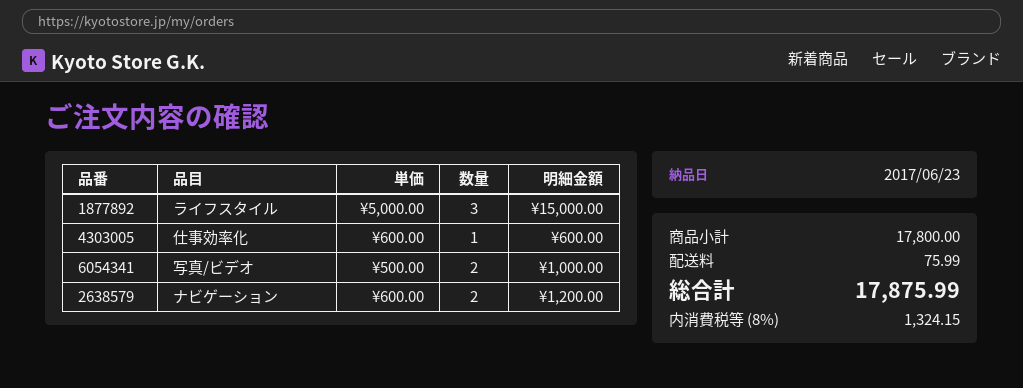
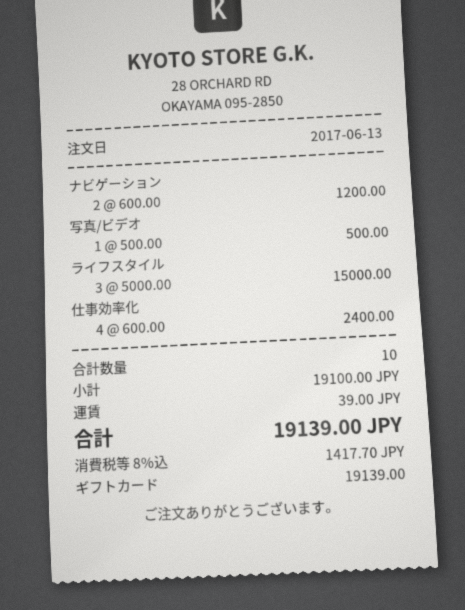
仕事効率化: 1 x 600.00 = 600.00 -> 4 x 600.00 = 2400.00
写真/ビデオ: 2 x 500.00 = 1000.00 -> 1 x 500.00 = 500.00
subtotal: 17800.00 -> 19100.00
shipping: 75.99 -> 39.00
tax: 8% = 1324.15 -> 8% = 1417.70
total: 17875.99 -> 19139.00

